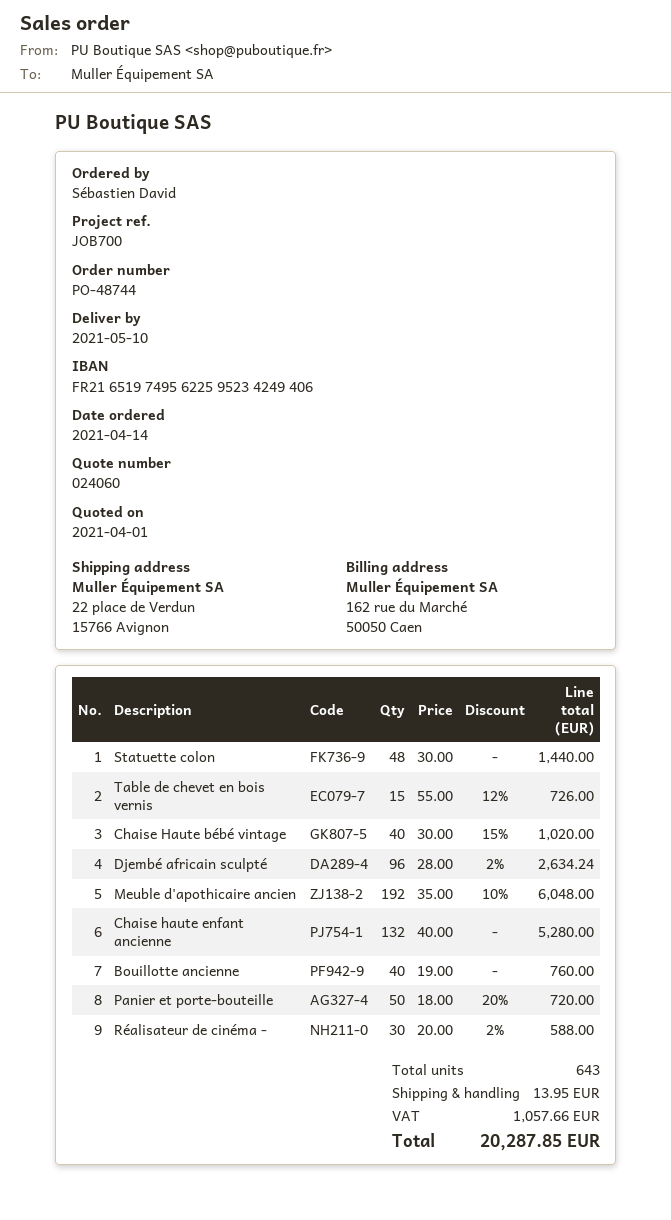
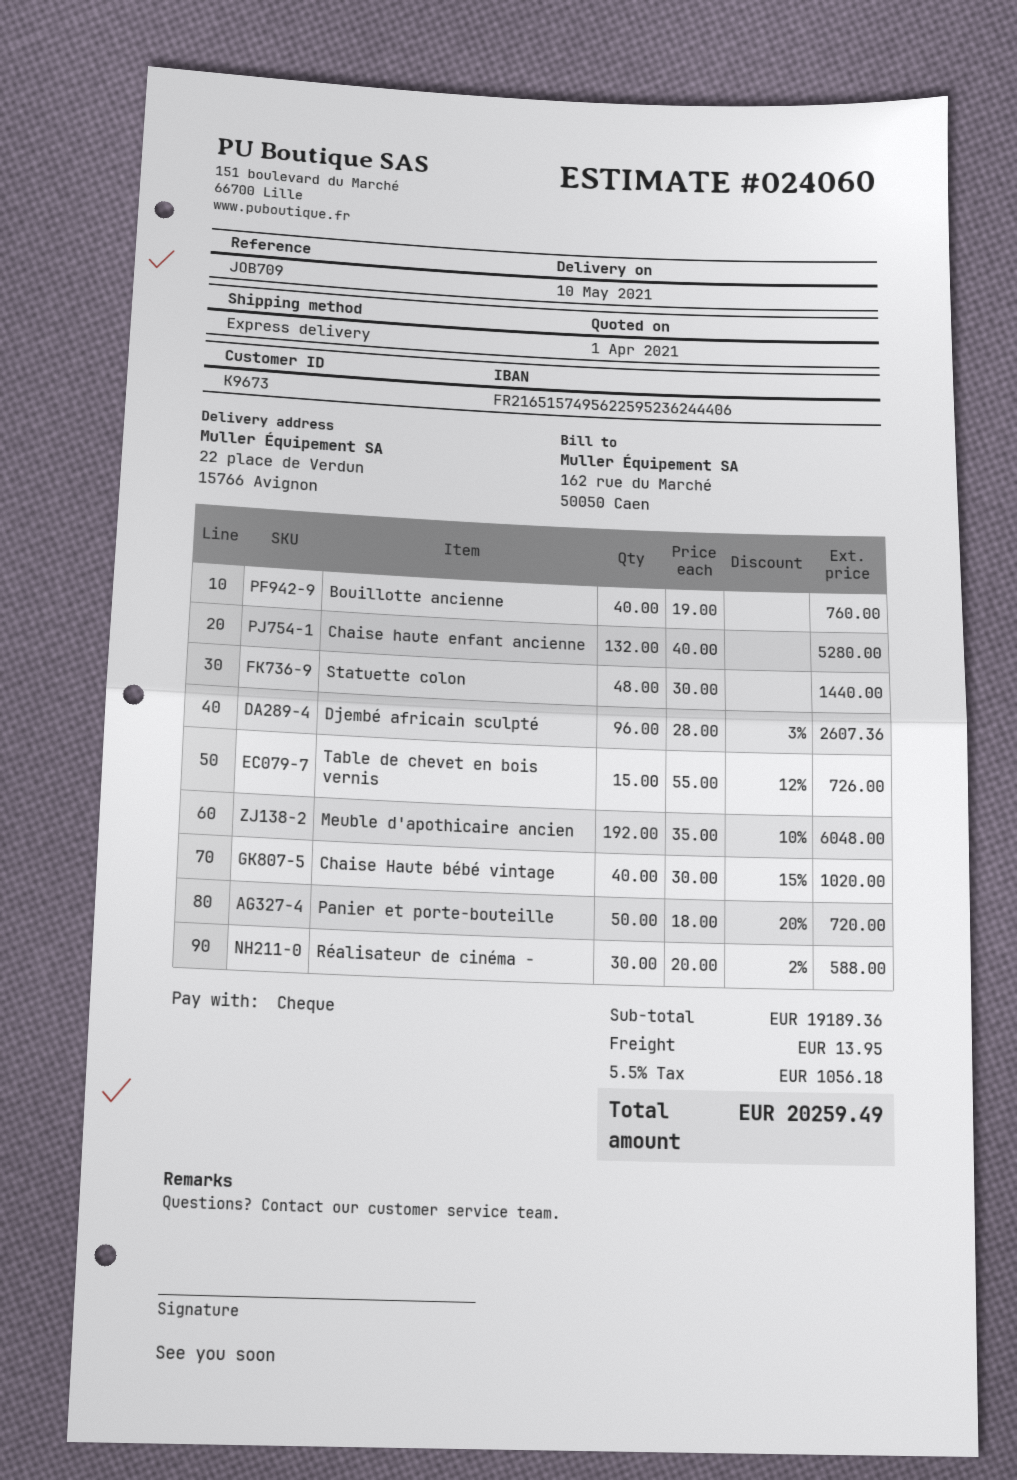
reference: JOB700 -> JOB709
bank account: FR2165197495622595234249406 -> FR2165157495622595236244406
Djembé africain sculpté: 96 x 28.00 - 2% = 2634.24 -> 96 x 28.00 - 3% = 2607.36
tax: 1057.66 -> 1056.18
total: 20287.85 -> 20259.49

